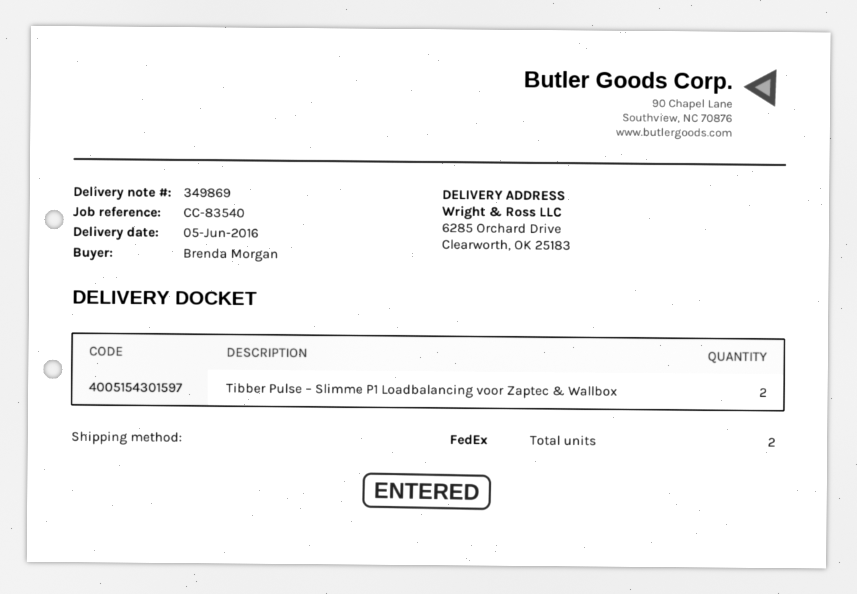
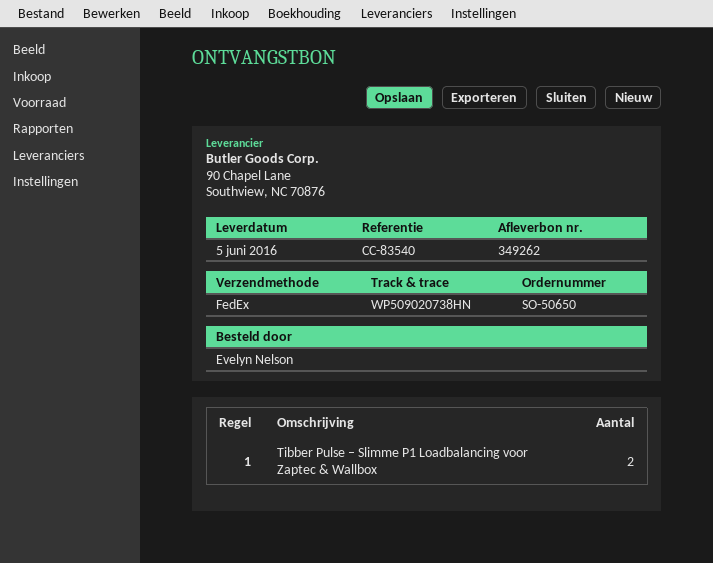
delivery note number: 349869 -> 349262
ordered by: Brenda Morgan -> Evelyn Nelson

